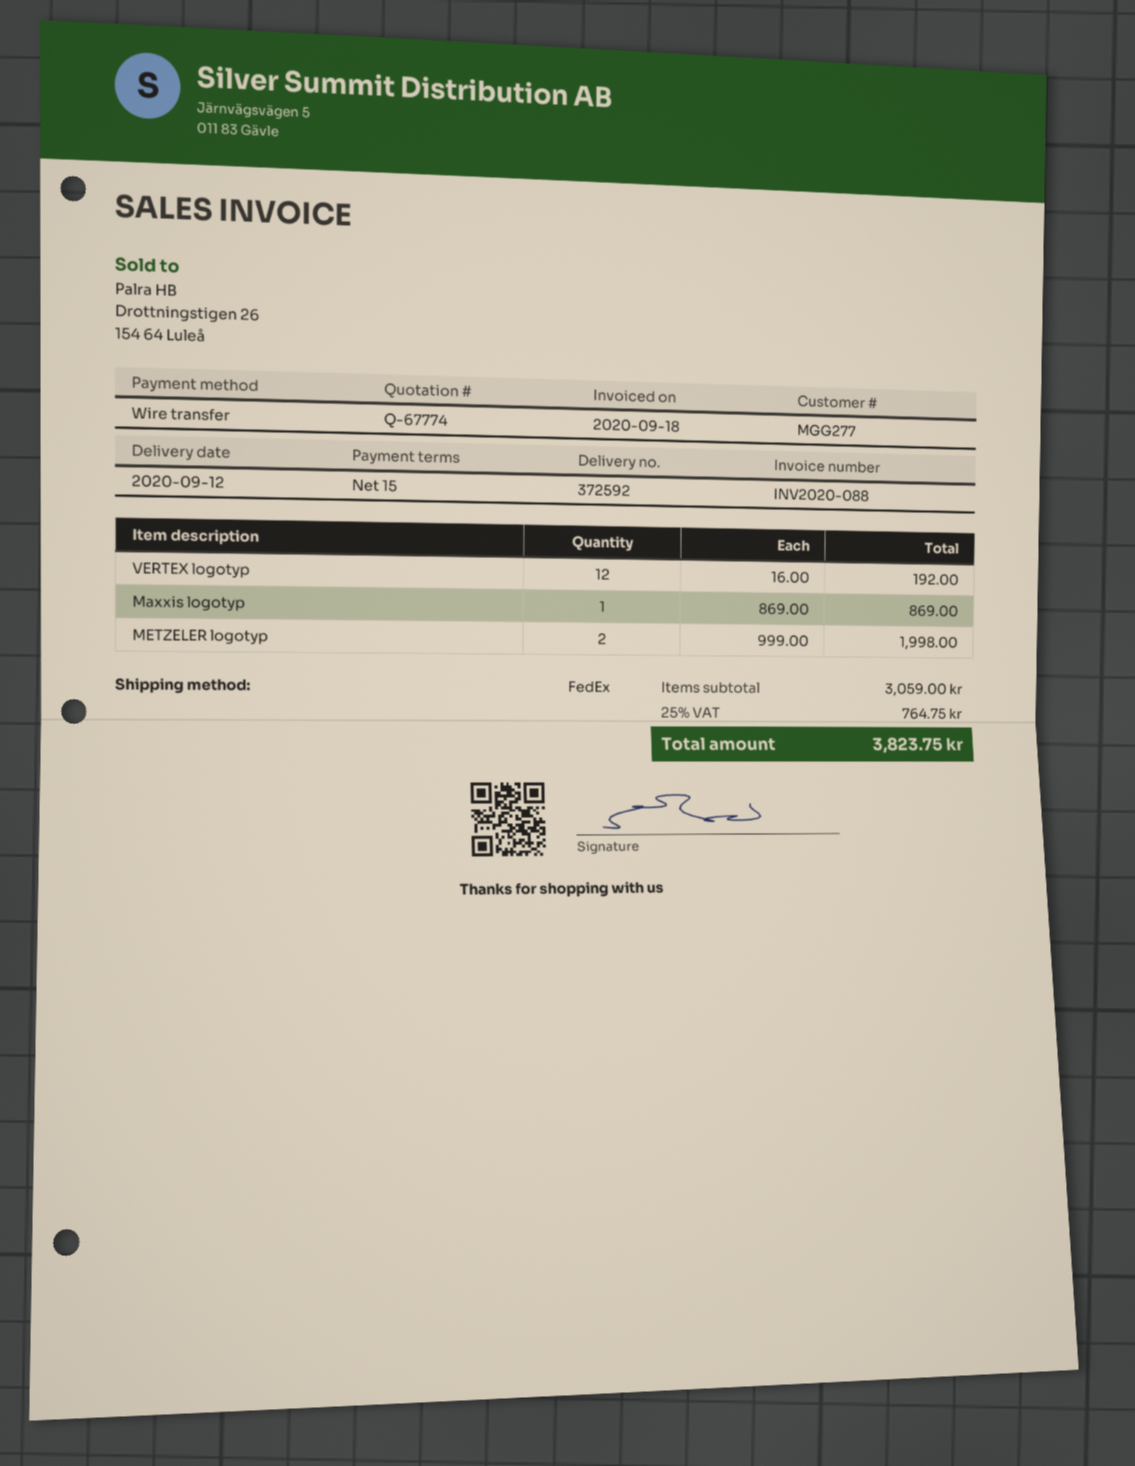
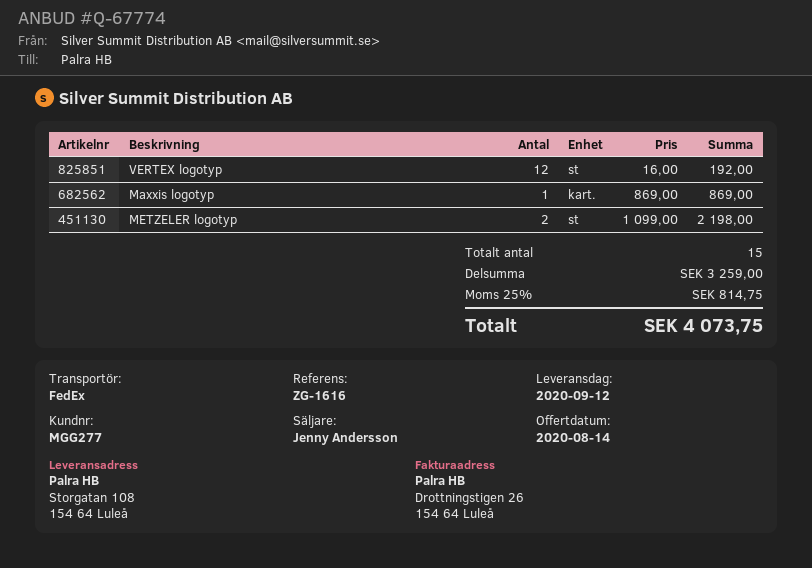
METZELER logotyp: 2 x 999.00 = 1998.00 -> 2 x 1099.00 = 2198.00
subtotal: 3059.00 -> 3259.00
tax: 25% = 764.75 -> 25% = 814.75
total: 3823.75 -> 4073.75

